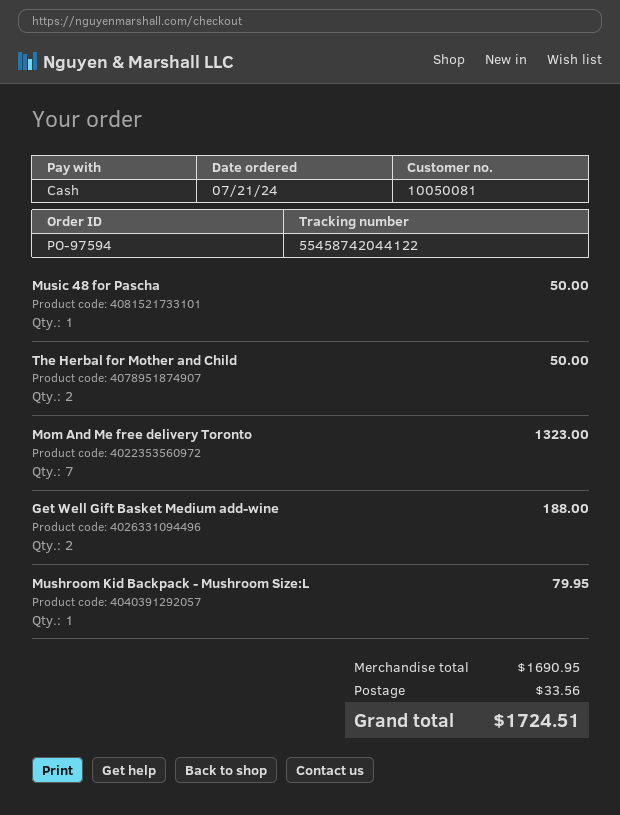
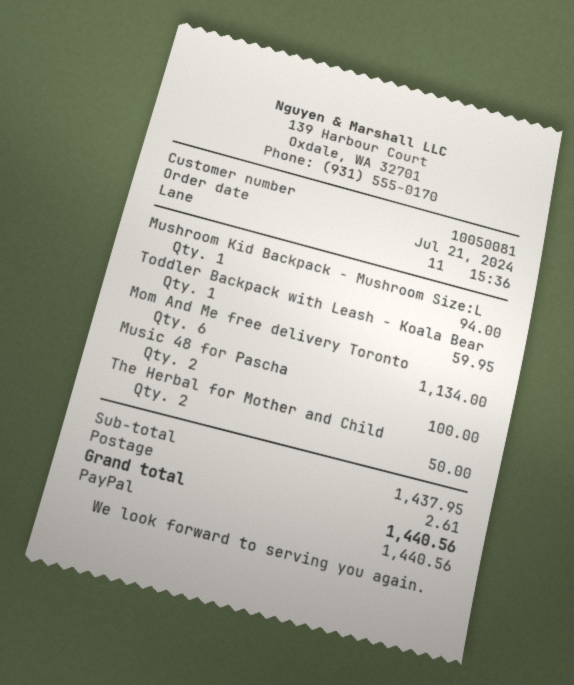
payment method: cash -> PayPal
Music 48 for Pascha: 1 for 50.00 -> 2 for 100.00
Mom And Me free delivery Toronto: 7 for 1323.00 -> 6 for 1134.00
Get Well Gift Basket Medium add-wine: 2 for 188.00 -> none
Mushroom Kid Backpack - Mushroom Size:L: 1 for 79.95 -> 1 for 94.00
Toddler Backpack with Leash - Koala Bear: none -> 1 for 59.95
subtotal: 1690.95 -> 1437.95
shipping: 33.56 -> 2.61
total: 1724.51 -> 1440.56

